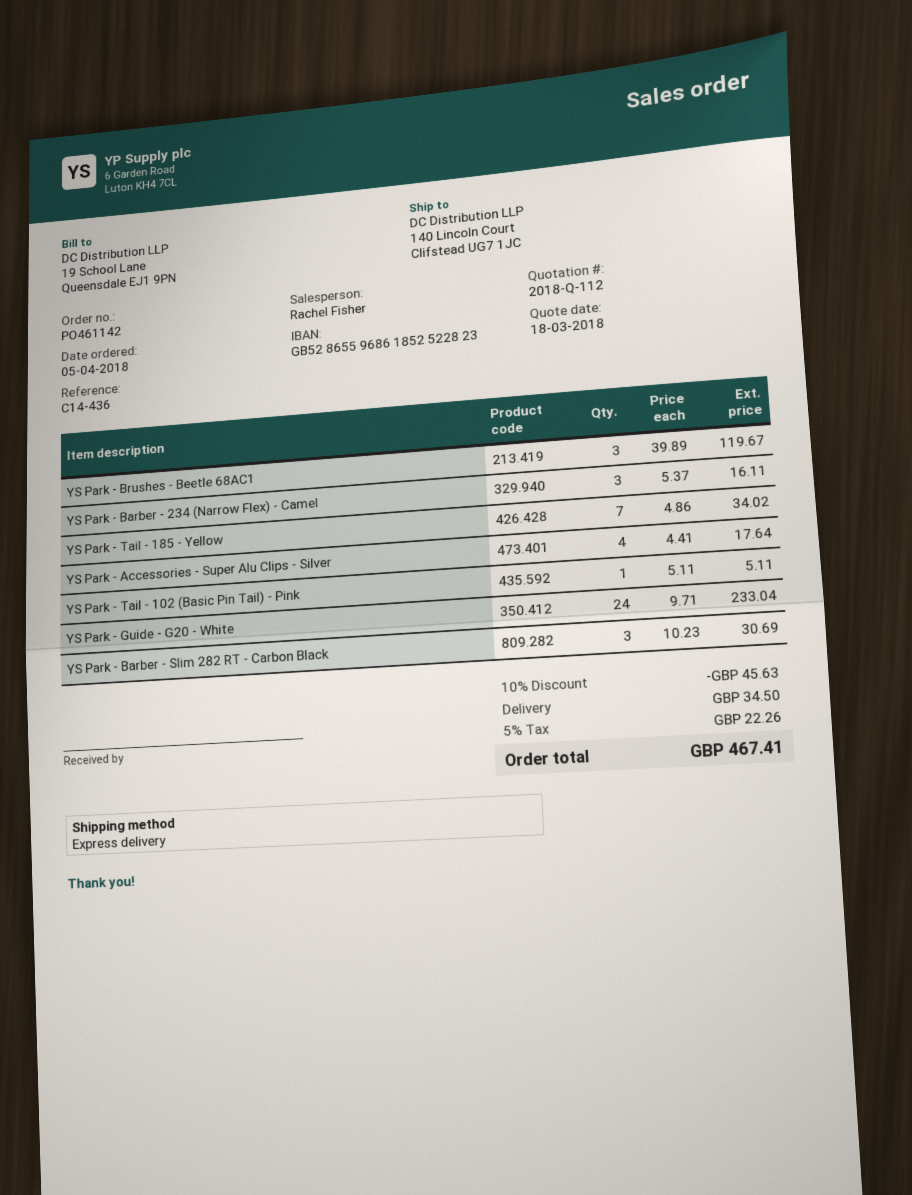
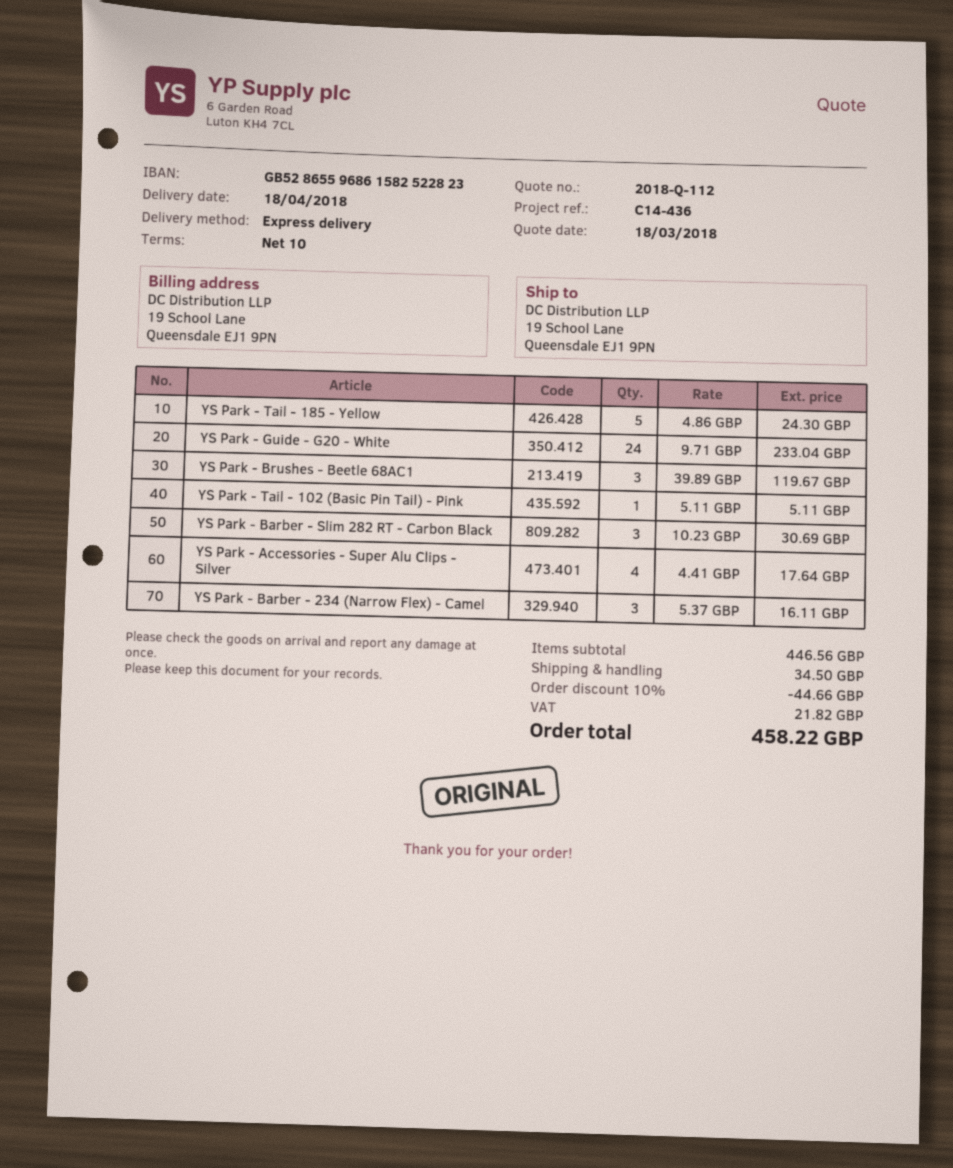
bank account: GB52865596861852522823 -> GB52865596861582522823
ship to: 140 Lincoln Court, Clifstead UG7 1JC -> 19 School Lane, Queensdale EJ1 9PN
YS Park - Tail - 185 - Yellow: 7 x 4.86 = 34.02 -> 5 x 4.86 = 24.30
discount: 10% = 45.63 -> 10% = 44.66
tax: 22.26 -> 21.82
total: 467.41 -> 458.22

